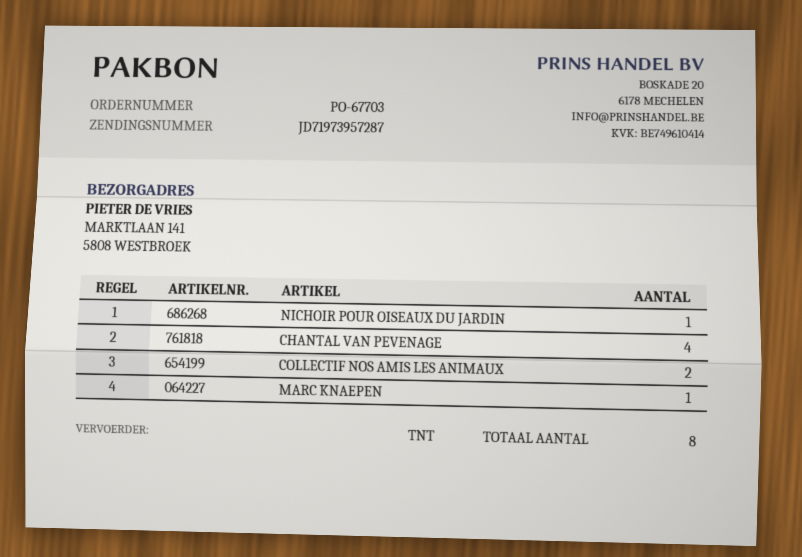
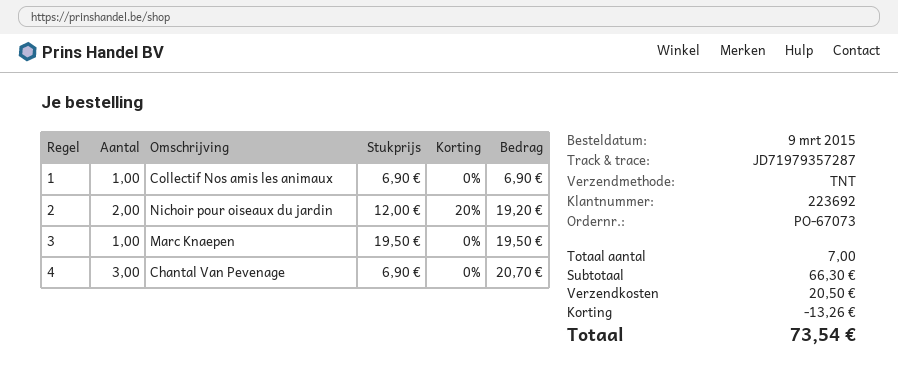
order number: PO-67703 -> PO-67073
tracking number: JD71973957287 -> JD71979357287
NICHOIR POUR OISEAUX DU JARDIN: 1 -> 2
CHANTAL VAN PEVENAGE: 4 -> 3
COLLECTIF NOS AMIS LES ANIMAUX: 2 -> 1
total quantity: 8 -> 7

